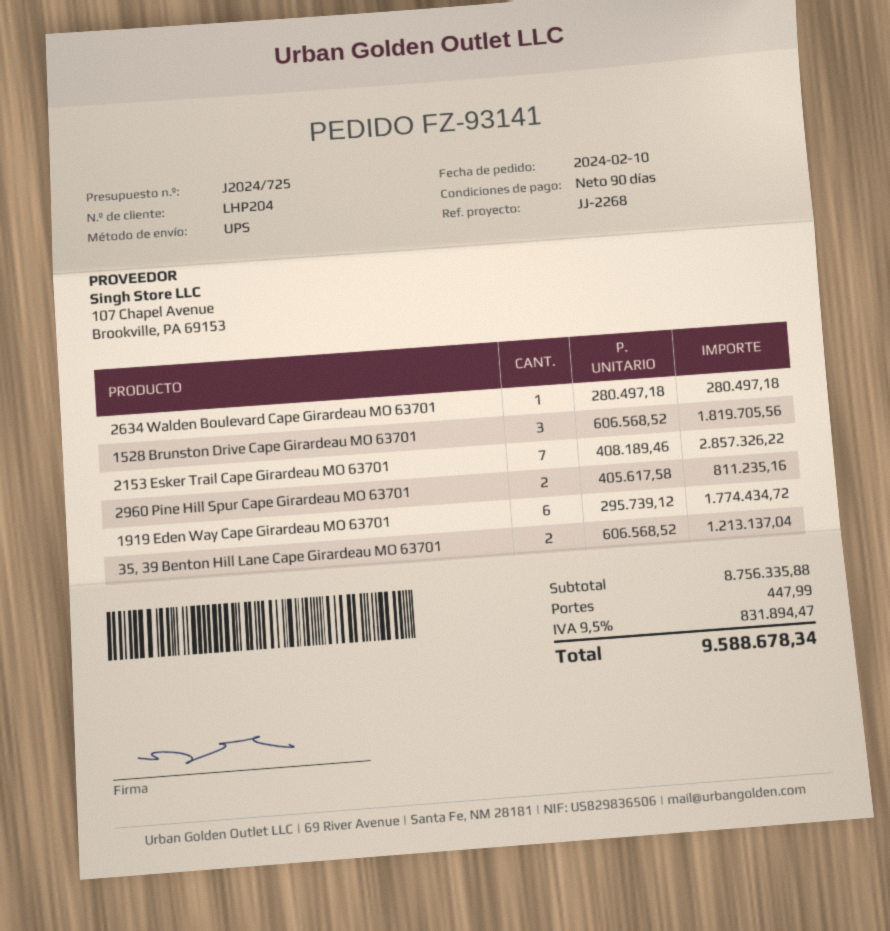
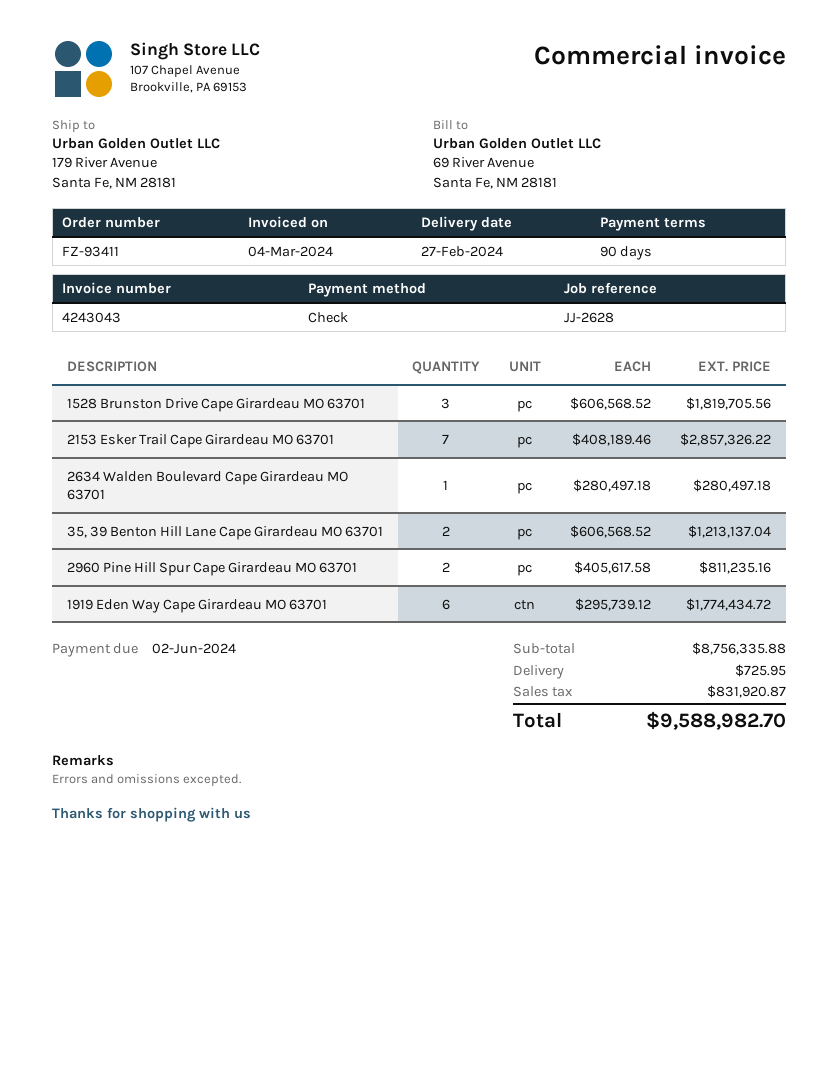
order number: FZ-93141 -> FZ-93411
reference: JJ-2268 -> JJ-2628
shipping: 447.99 -> 725.95
tax: 831894.47 -> 831920.87
total: 9588678.34 -> 9588982.70

